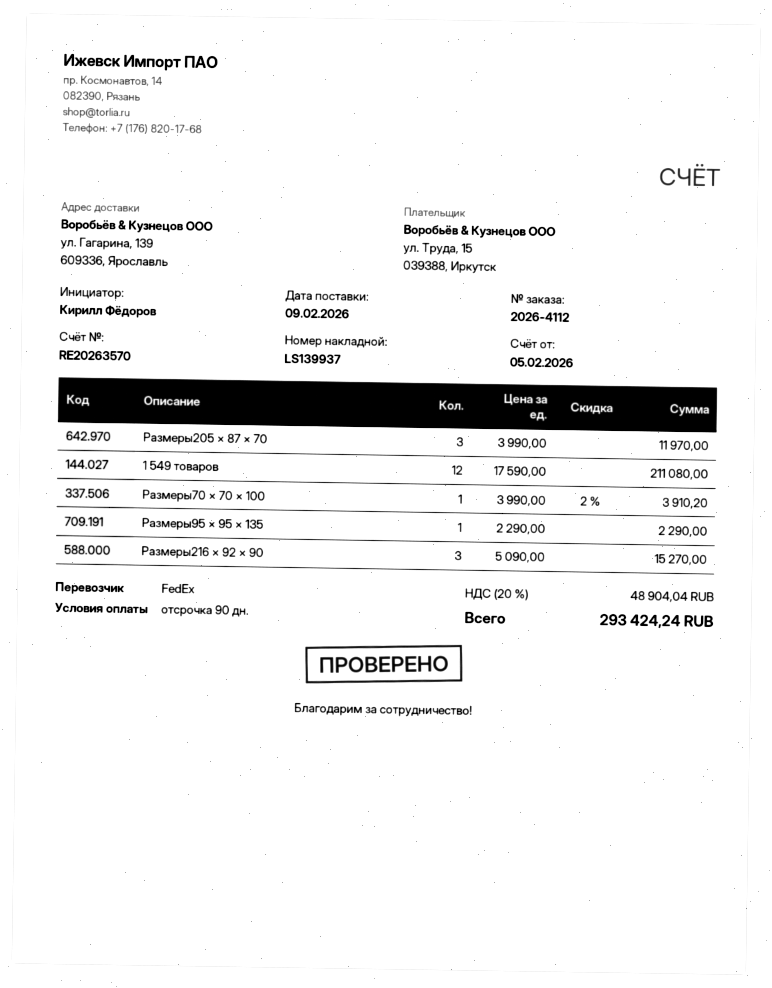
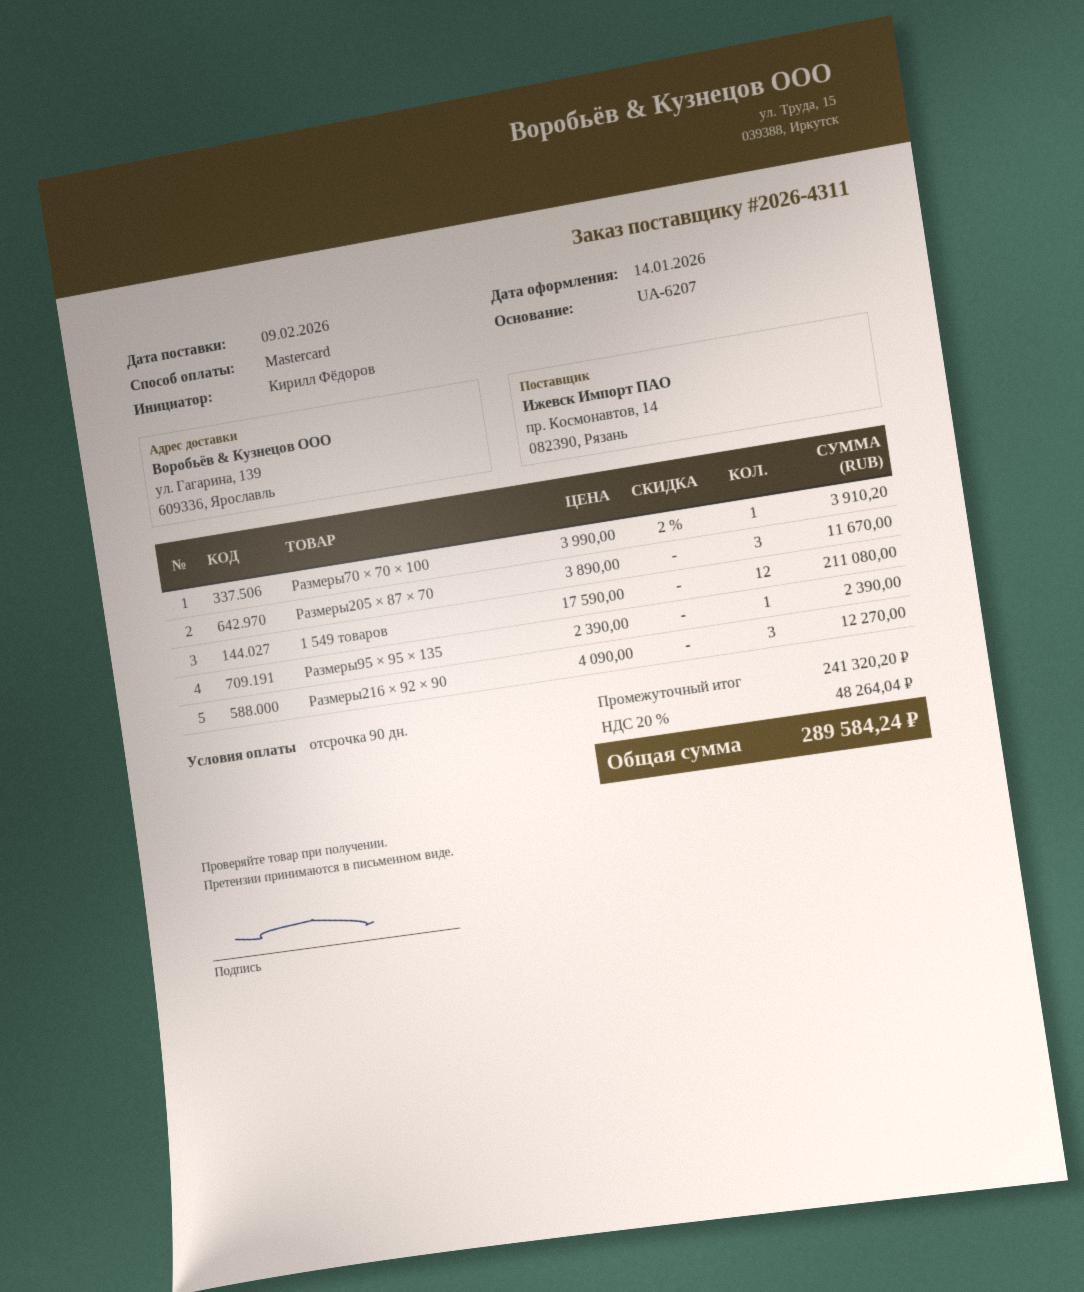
order number: 2026-4112 -> 2026-4311
Размеры205 × 87 × 70: 3 x 3990.00 = 11970.00 -> 3 x 3890.00 = 11670.00
Размеры95 × 95 × 135: 1 x 2290.00 = 2290.00 -> 1 x 2390.00 = 2390.00
Размеры216 × 92 × 90: 3 x 5090.00 = 15270.00 -> 3 x 4090.00 = 12270.00
tax: 20% = 48904.04 -> 20% = 48264.04
total: 293424.24 -> 289584.24

